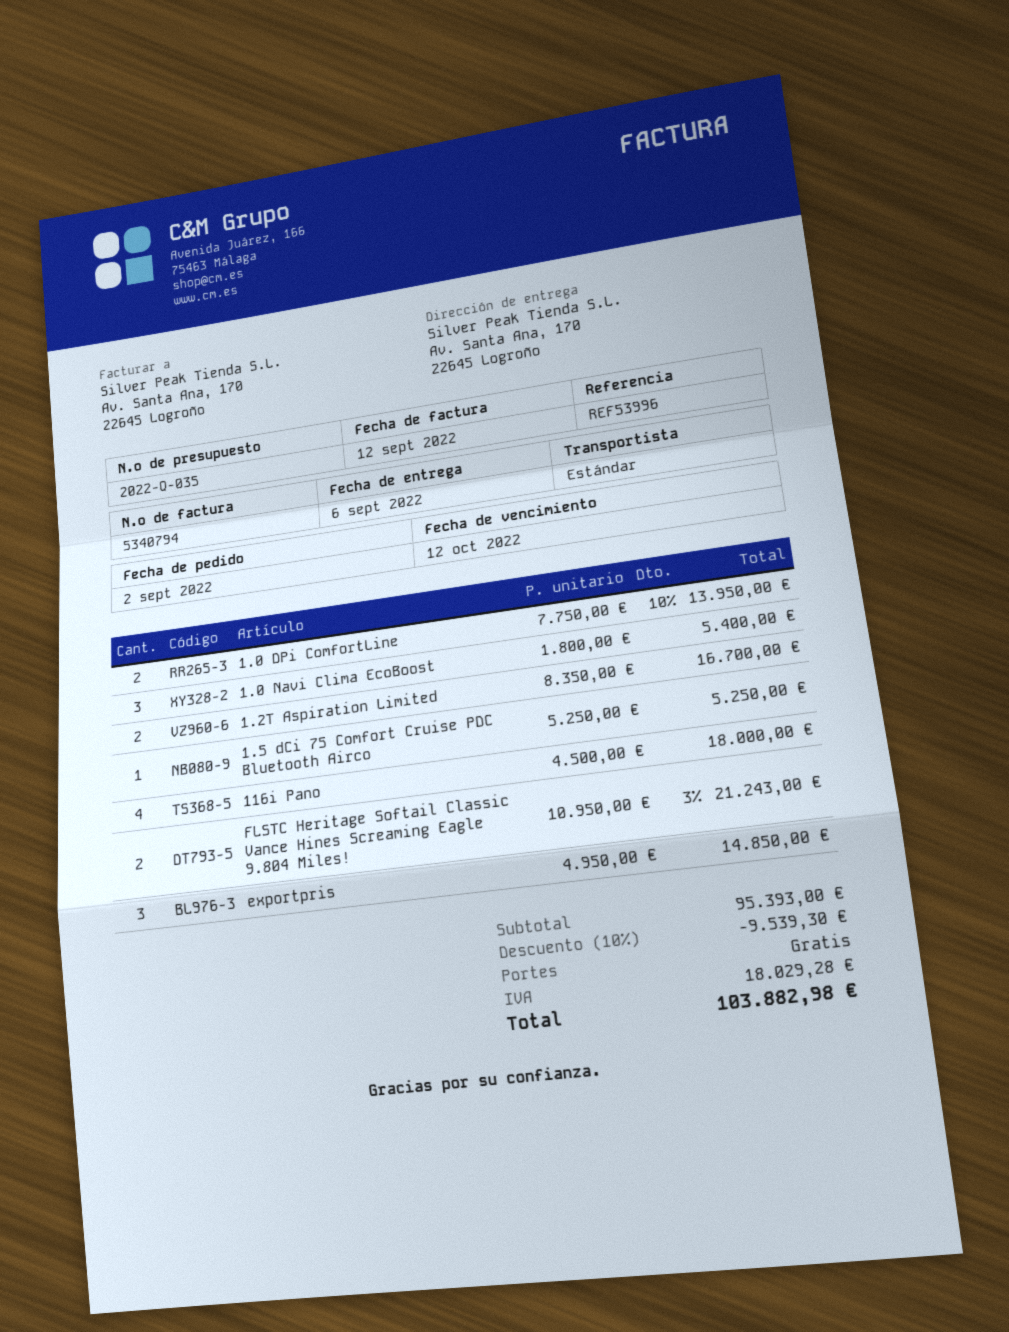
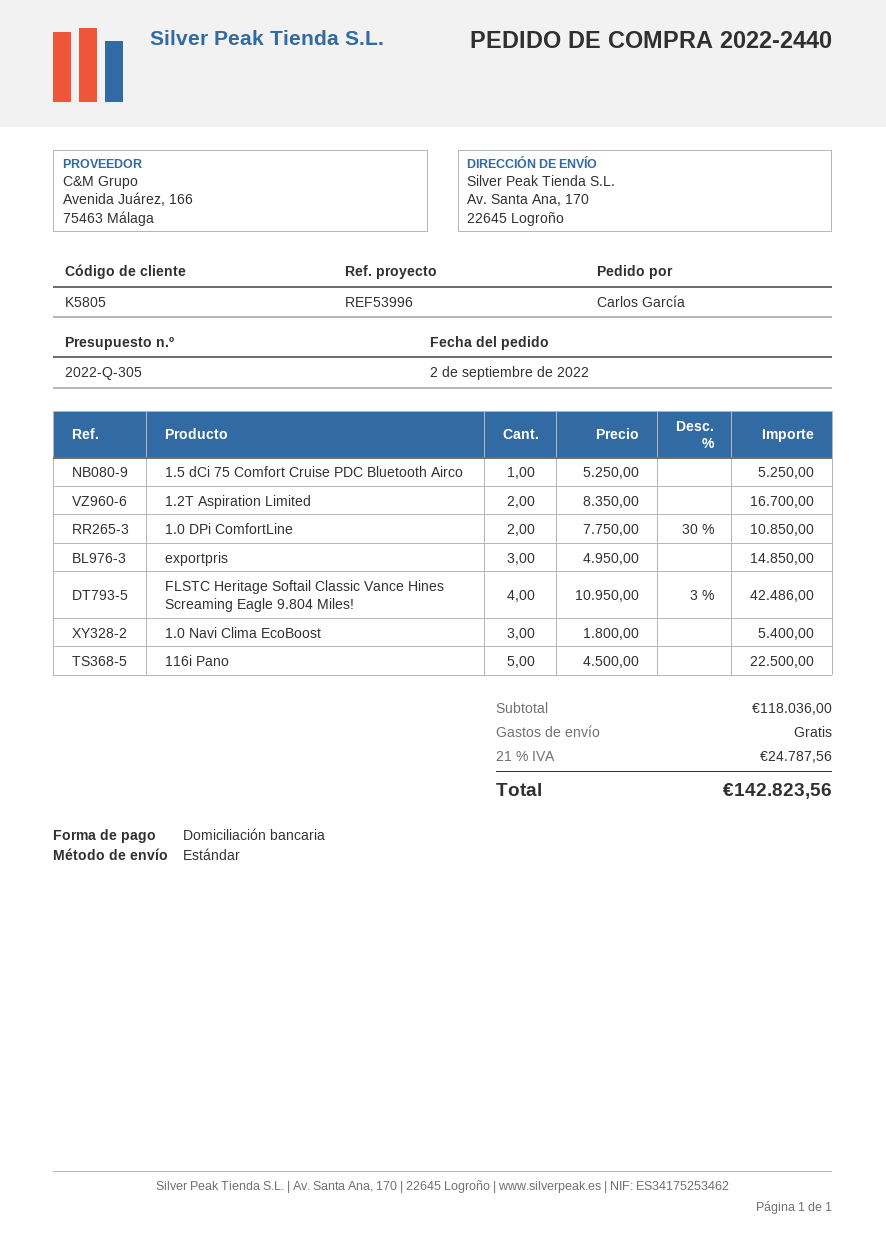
quote number: 2022-Q-035 -> 2022-Q-305
1.0 DPi ComfortLine: 2 x 7750.00 - 10% = 13950.00 -> 2 x 7750.00 - 30% = 10850.00
116i Pano: 4 x 4500.00 = 18000.00 -> 5 x 4500.00 = 22500.00
FLSTC Heritage Softail Classic Vance Hines Screaming Eagle 9.804 Miles!: 2 x 10950.00 - 3% = 21243.00 -> 4 x 10950.00 - 3% = 42486.00
subtotal: 95393.00 -> 118036.00
discount: 10% = 9539.30 -> none
tax: 18029.28 -> 24787.56
total: 103882.98 -> 142823.56

